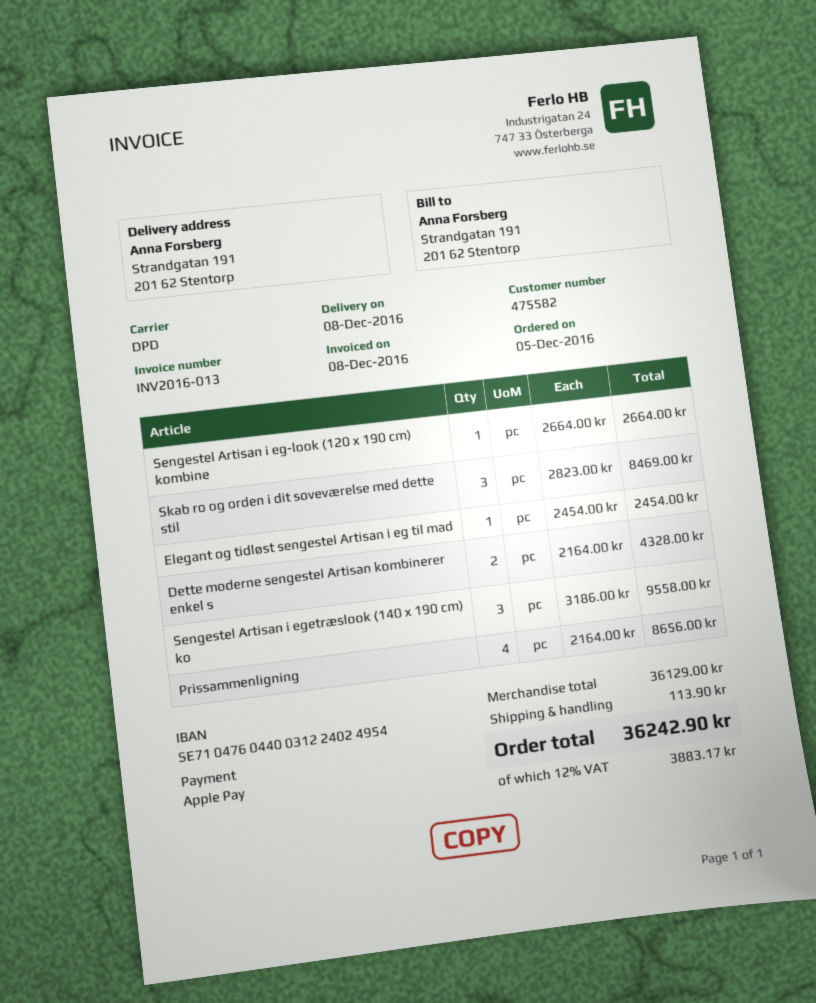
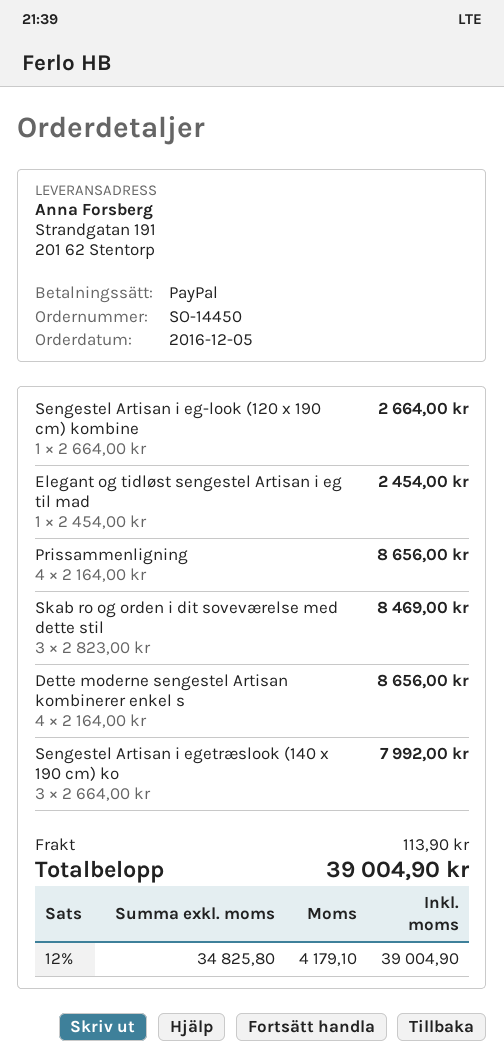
payment method: Apple Pay -> PayPal
Dette moderne sengestel Artisan kombinerer enkel s: 2 x 2164.00 = 4328.00 -> 4 x 2164.00 = 8656.00
Sengestel Artisan i egetræslook (140 x 190 cm) ko: 3 x 3186.00 = 9558.00 -> 3 x 2664.00 = 7992.00
tax: 12% = 3883.17 -> 12% = 4179.10
total: 36242.90 -> 39004.90

